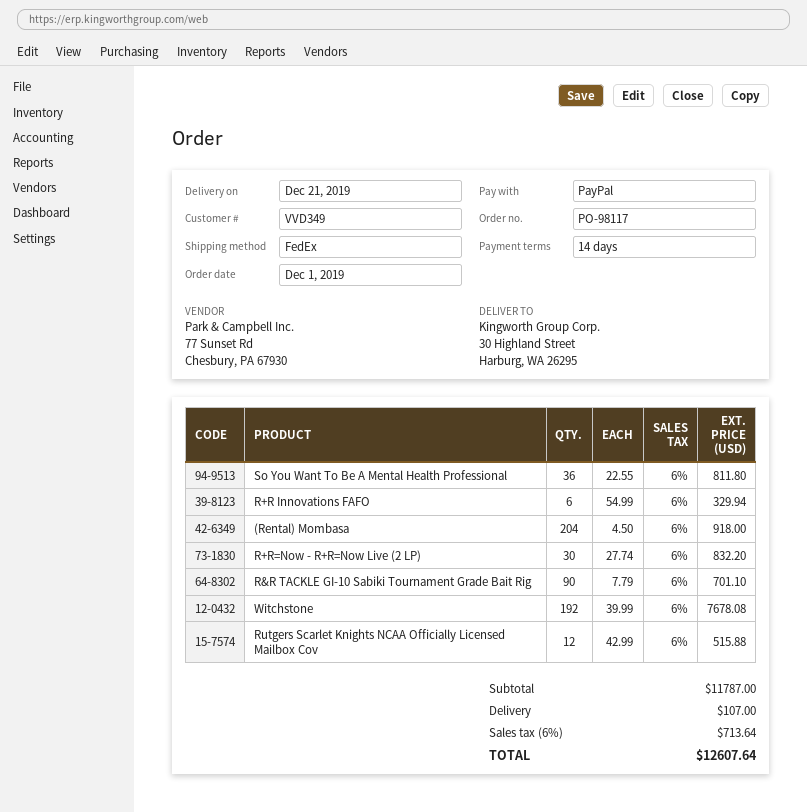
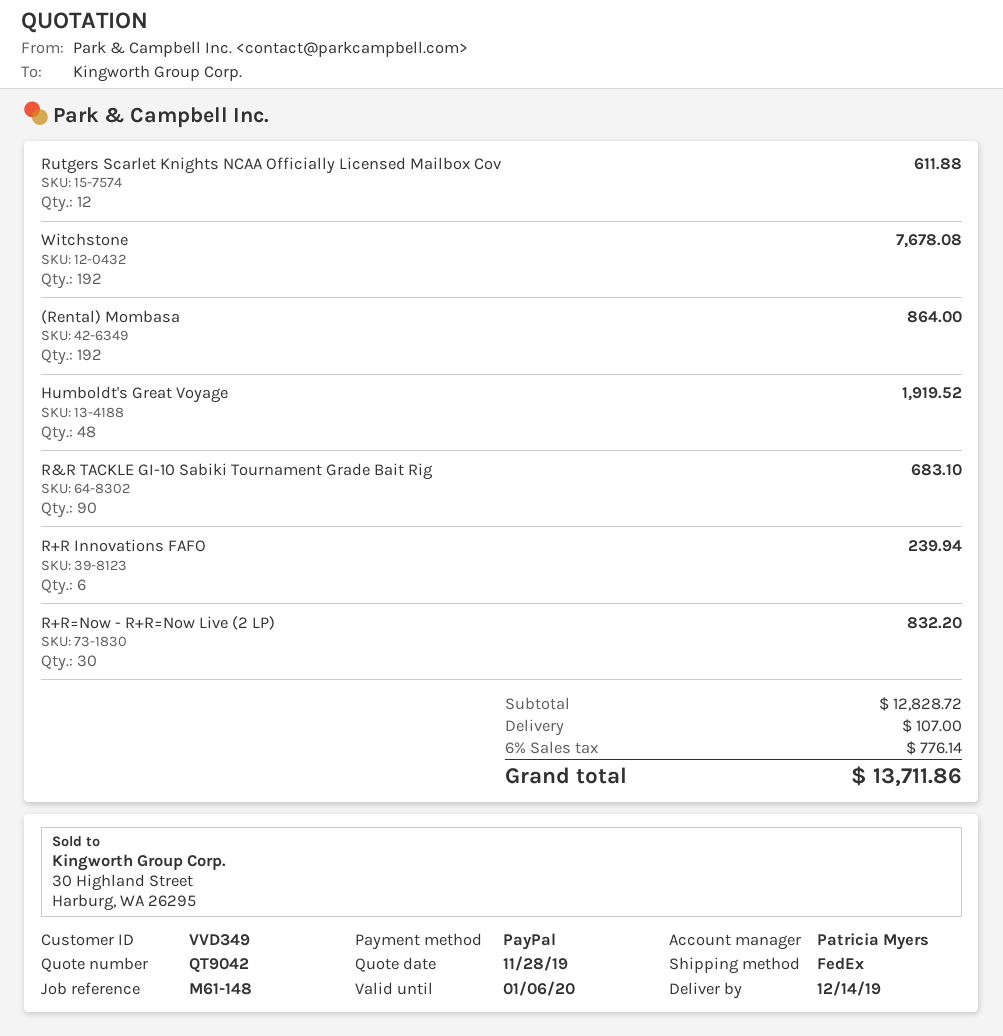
delivery date: 2019-12-21 -> 2019-12-14
So You Want To Be A Mental Health Professional: 36 for 811.80 -> none
R+R Innovations FAFO: 6 for 329.94 -> 6 for 239.94
(Rental) Mombasa: 204 for 918.00 -> 192 for 864.00
R&R TACKLE GI-10 Sabiki Tournament Grade Bait Rig: 90 for 701.10 -> 90 for 683.10
Rutgers Scarlet Knights NCAA Officially Licensed Mailbox Cov: 12 for 515.88 -> 12 for 611.88
Humboldt's Great Voyage: none -> 48 for 1919.52
subtotal: 11787.00 -> 12828.72
tax: 6% = 713.64 -> 6% = 776.14
total: 12607.64 -> 13711.86

